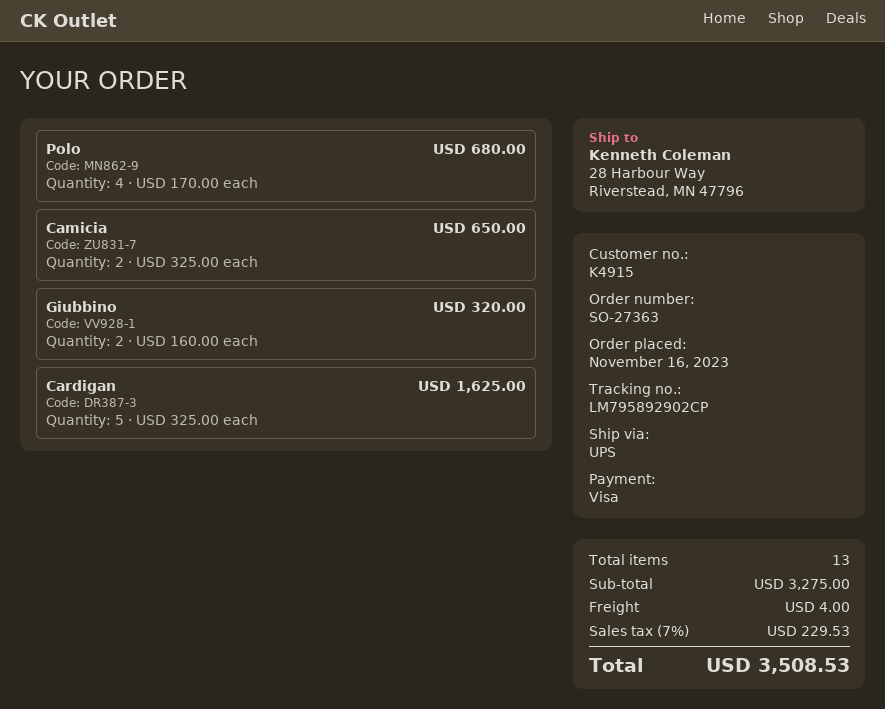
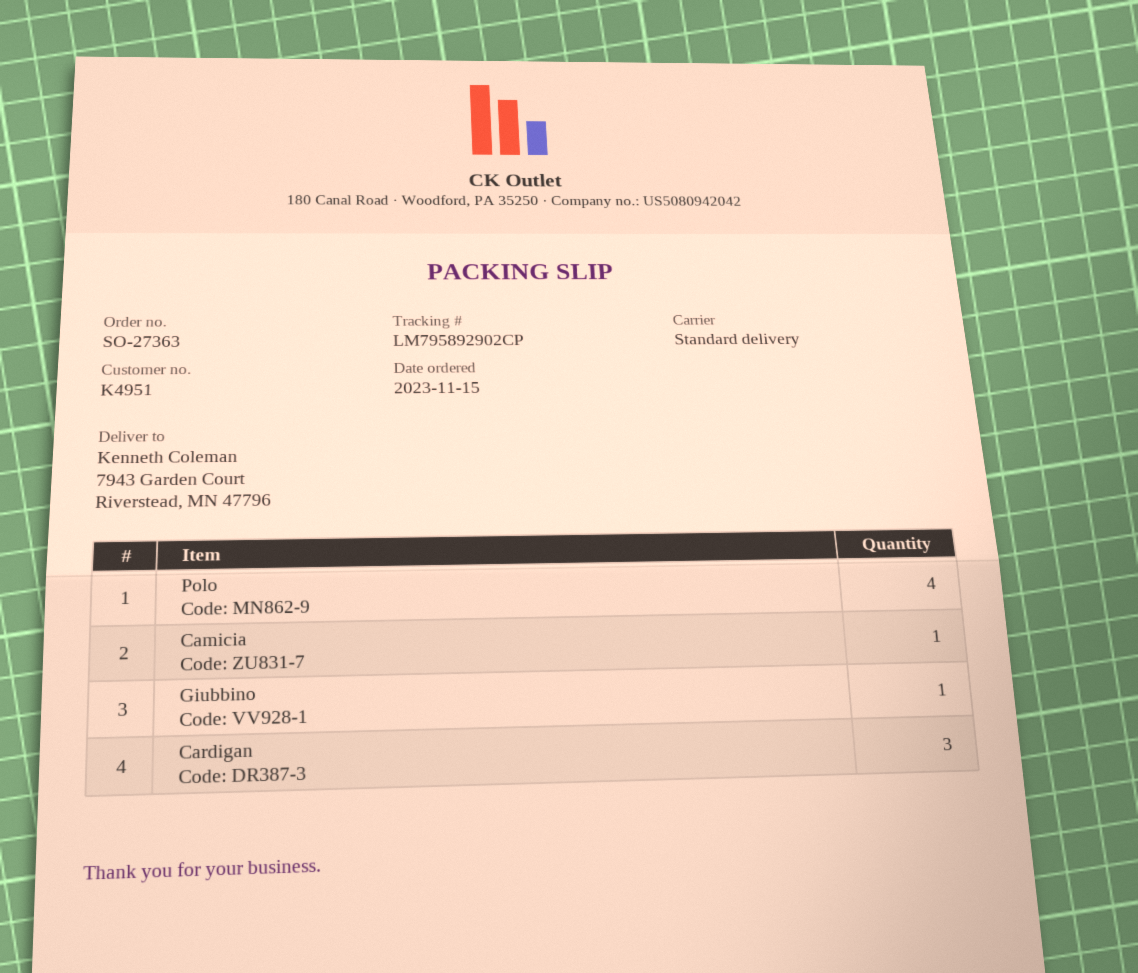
order date: 2023-11-16 -> 2023-11-15
customer number: K4915 -> K4951
shipping method: UPS -> standard
ship to: 28 Harbour Way, Riverstead, MN 47796 -> 7943 Garden Court, Riverstead, MN 47796
Camicia: 2 -> 1
Giubbino: 2 -> 1
Cardigan: 5 -> 3

